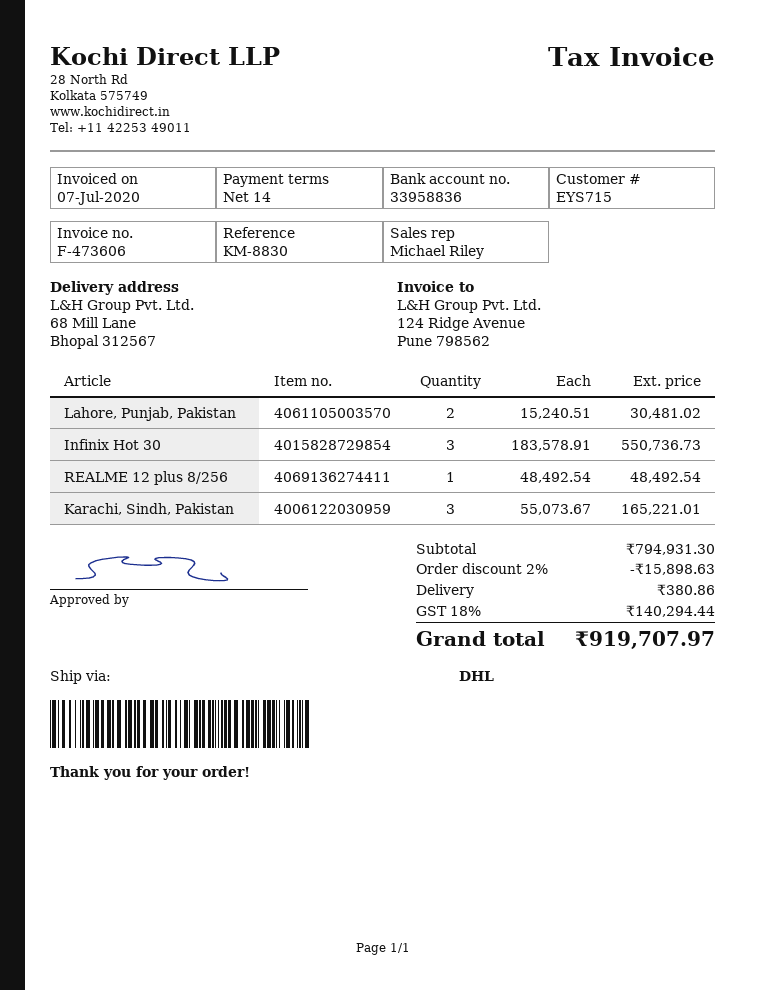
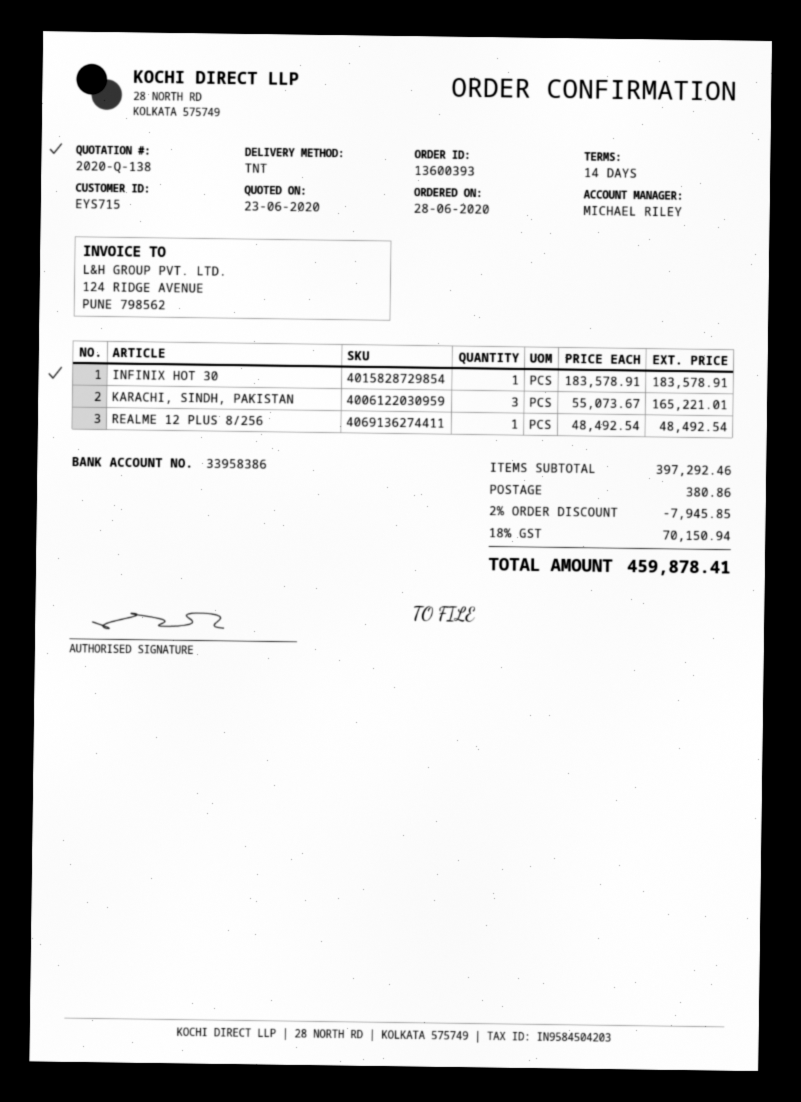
bank account: 33958836 -> 33958386
shipping method: DHL -> TNT
Lahore, Punjab, Pakistan: 2 x 15240.51 = 30481.02 -> none
Infinix Hot 30: 3 x 183578.91 = 550736.73 -> 1 x 183578.91 = 183578.91
subtotal: 794931.30 -> 397292.46
discount: 2% = 15898.63 -> 2% = 7945.85
tax: 18% = 140294.44 -> 18% = 70150.94
total: 919707.97 -> 459878.41

